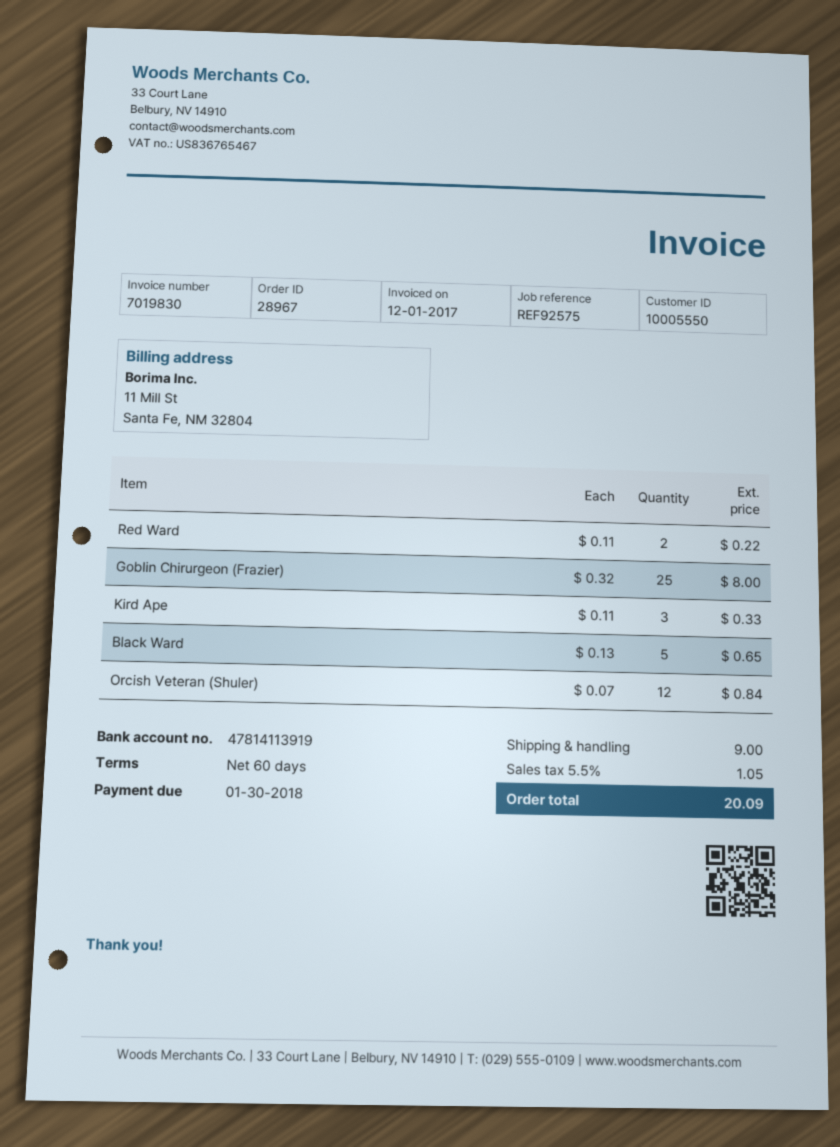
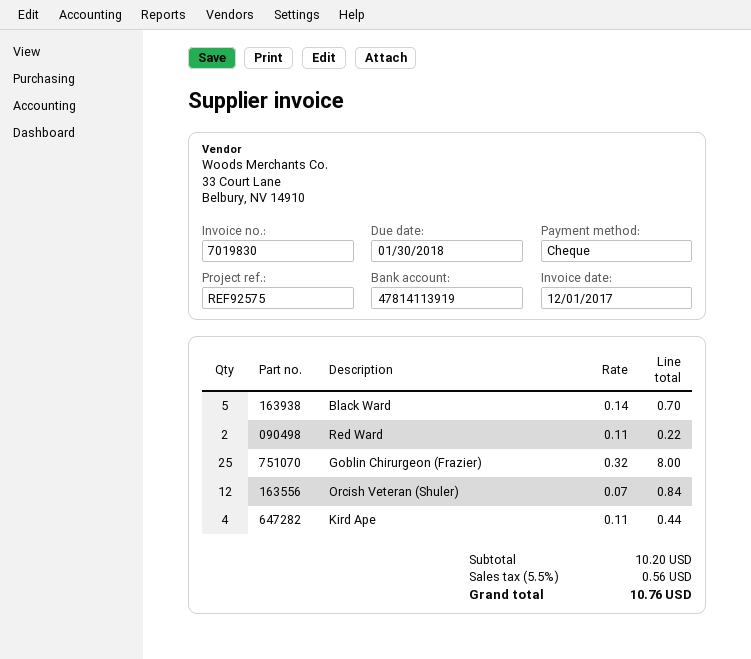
Kird Ape: 3 x 0.11 = 0.33 -> 4 x 0.11 = 0.44
Black Ward: 5 x 0.13 = 0.65 -> 5 x 0.14 = 0.70
shipping: 9.00 -> none
tax: 5.5% = 1.05 -> 5.5% = 0.56
total: 20.09 -> 10.76

